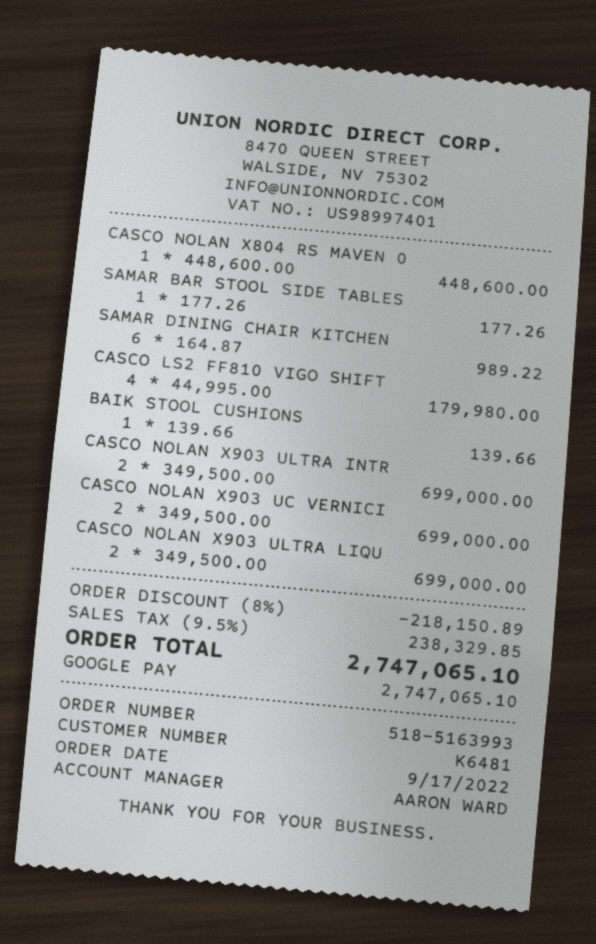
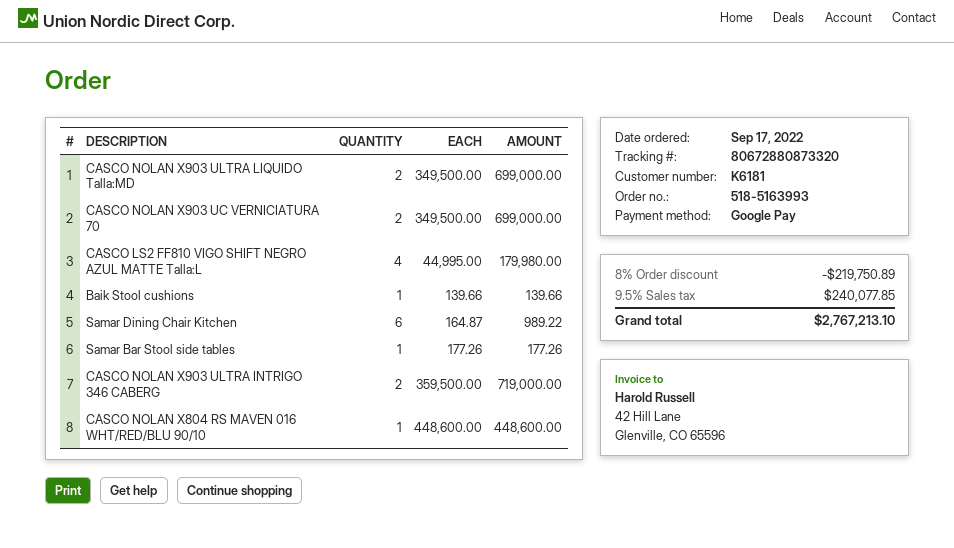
customer number: K6481 -> K6181
CASCO NOLAN X903 ULTRA INTR: 2 x 349500.00 = 699000.00 -> 2 x 359500.00 = 719000.00
discount: 8% = 218150.89 -> 8% = 219750.89
tax: 9.5% = 238329.85 -> 9.5% = 240077.85
total: 2747065.10 -> 2767213.10

